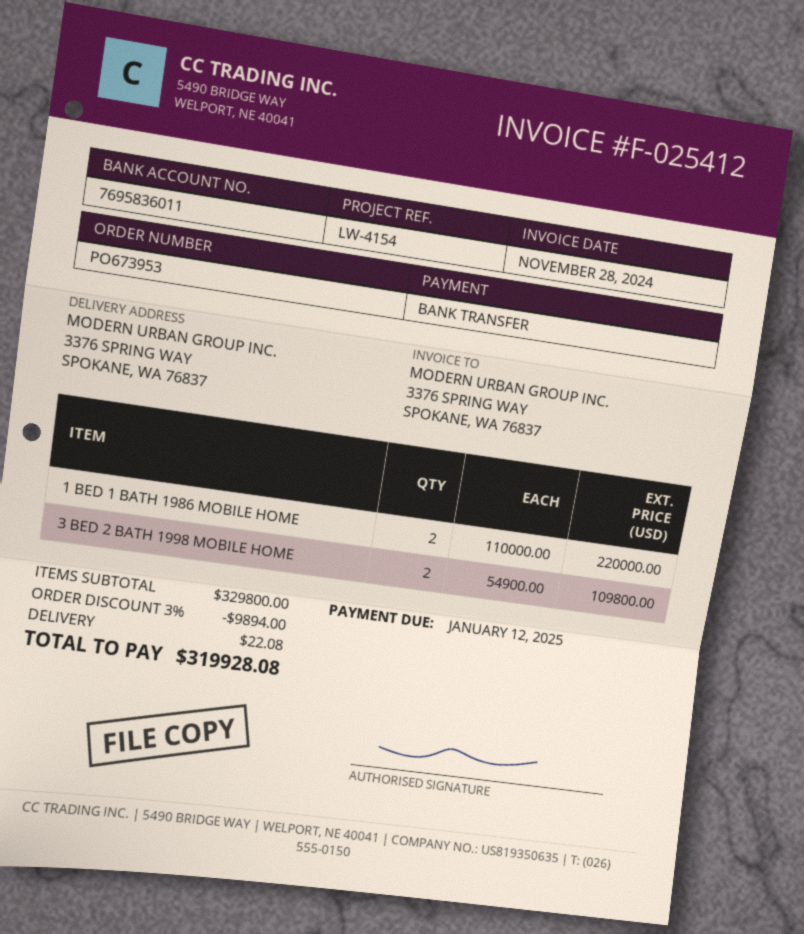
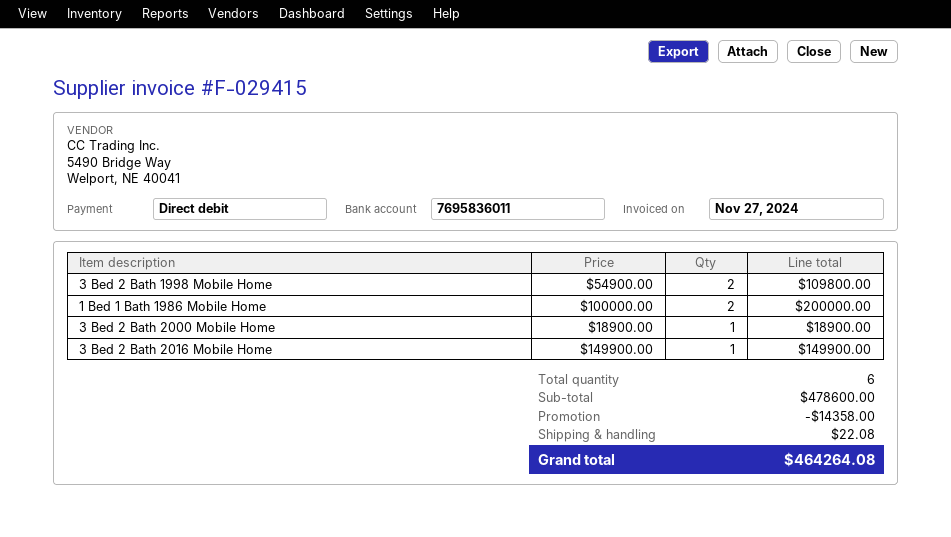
invoice number: F-025412 -> F-029415
invoice date: 2024-11-28 -> 2024-11-27
payment method: bank transfer -> direct debit
1 BED 1 BATH 1986 MOBILE HOME: 2 x 110000.00 = 220000.00 -> 2 x 100000.00 = 200000.00
3 Bed 2 Bath 2000 Mobile Home: none -> 1 x 18900.00 = 18900.00
3 Bed 2 Bath 2016 Mobile Home: none -> 1 x 149900.00 = 149900.00
subtotal: 329800.00 -> 478600.00
discount: 9894.00 -> 14358.00
total: 319928.08 -> 464264.08

